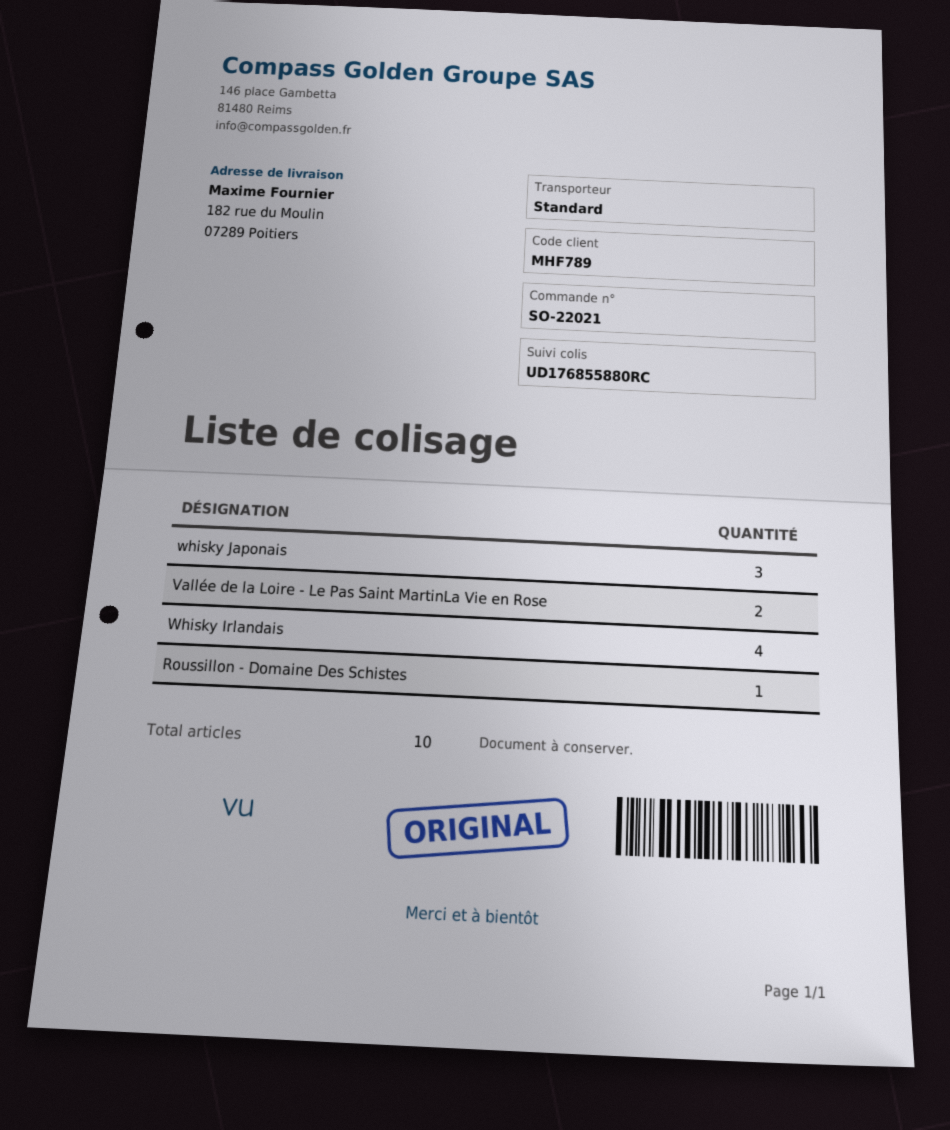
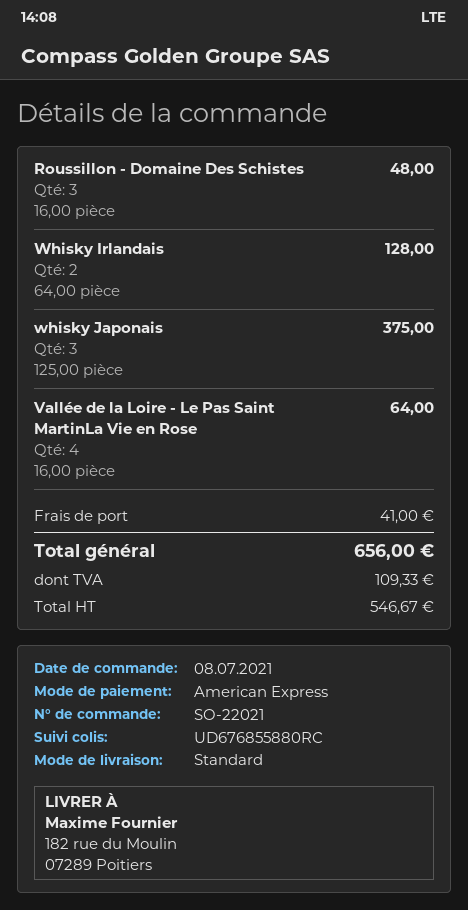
tracking number: UD176855880RC -> UD676855880RC
Vallée de la Loire - Le Pas Saint MartinLa Vie en Rose: 2 -> 4
Whisky Irlandais: 4 -> 2
Roussillon - Domaine Des Schistes: 1 -> 3

